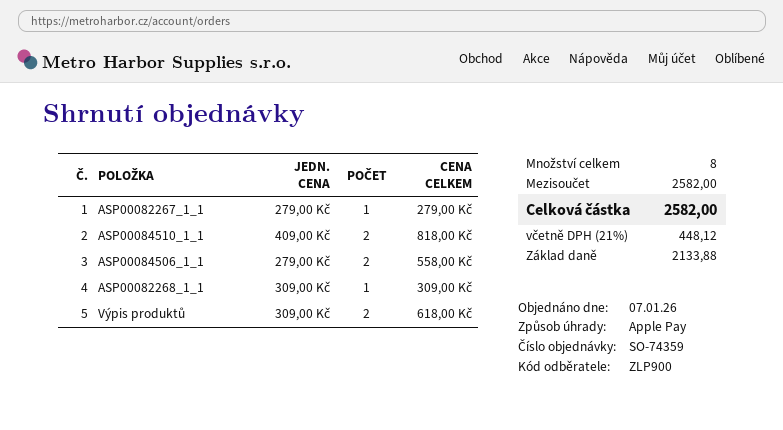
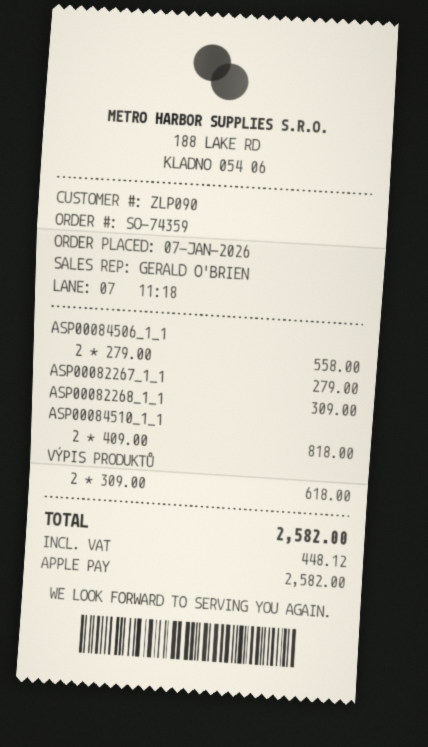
customer number: ZLP900 -> ZLP090

